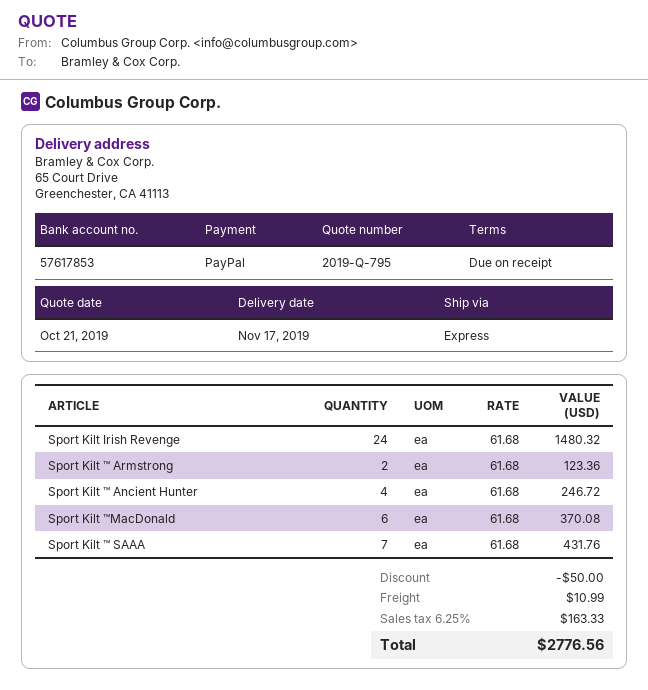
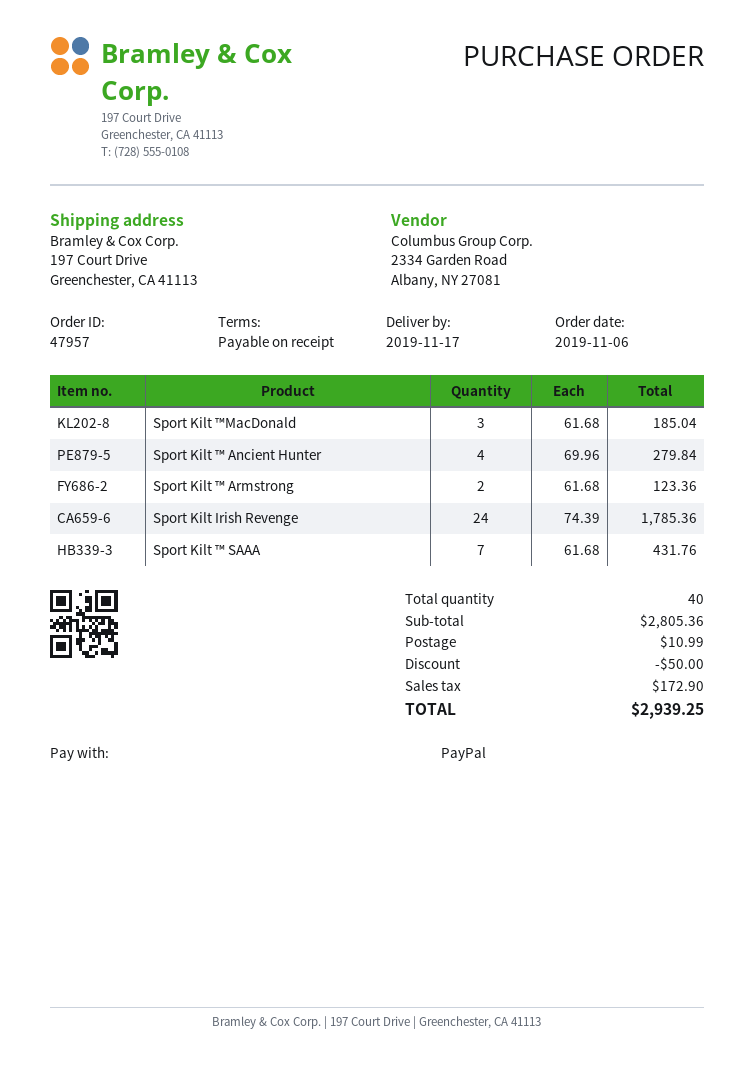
ship to: 65 Court Drive, Greenchester, CA 41113 -> 197 Court Drive, Greenchester, CA 41113
Sport Kilt Irish Revenge: 24 x 61.68 = 1480.32 -> 24 x 74.39 = 1785.36
Sport Kilt ™ Ancient Hunter: 4 x 61.68 = 246.72 -> 4 x 69.96 = 279.84
Sport Kilt ™MacDonald: 6 x 61.68 = 370.08 -> 3 x 61.68 = 185.04
tax: 163.33 -> 172.90
total: 2776.56 -> 2939.25

